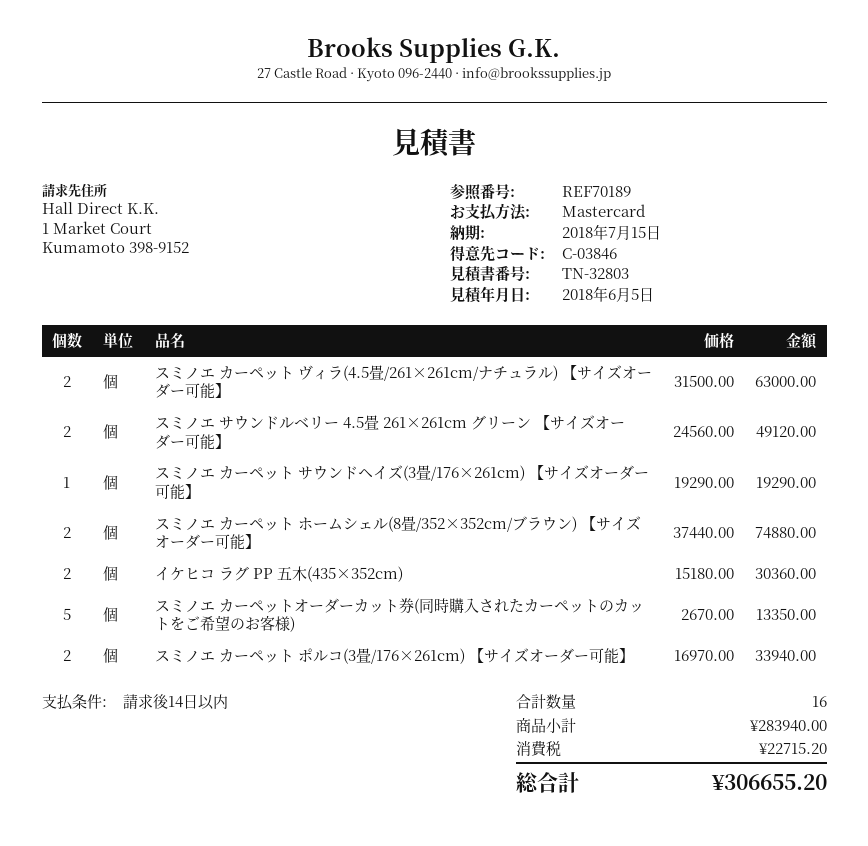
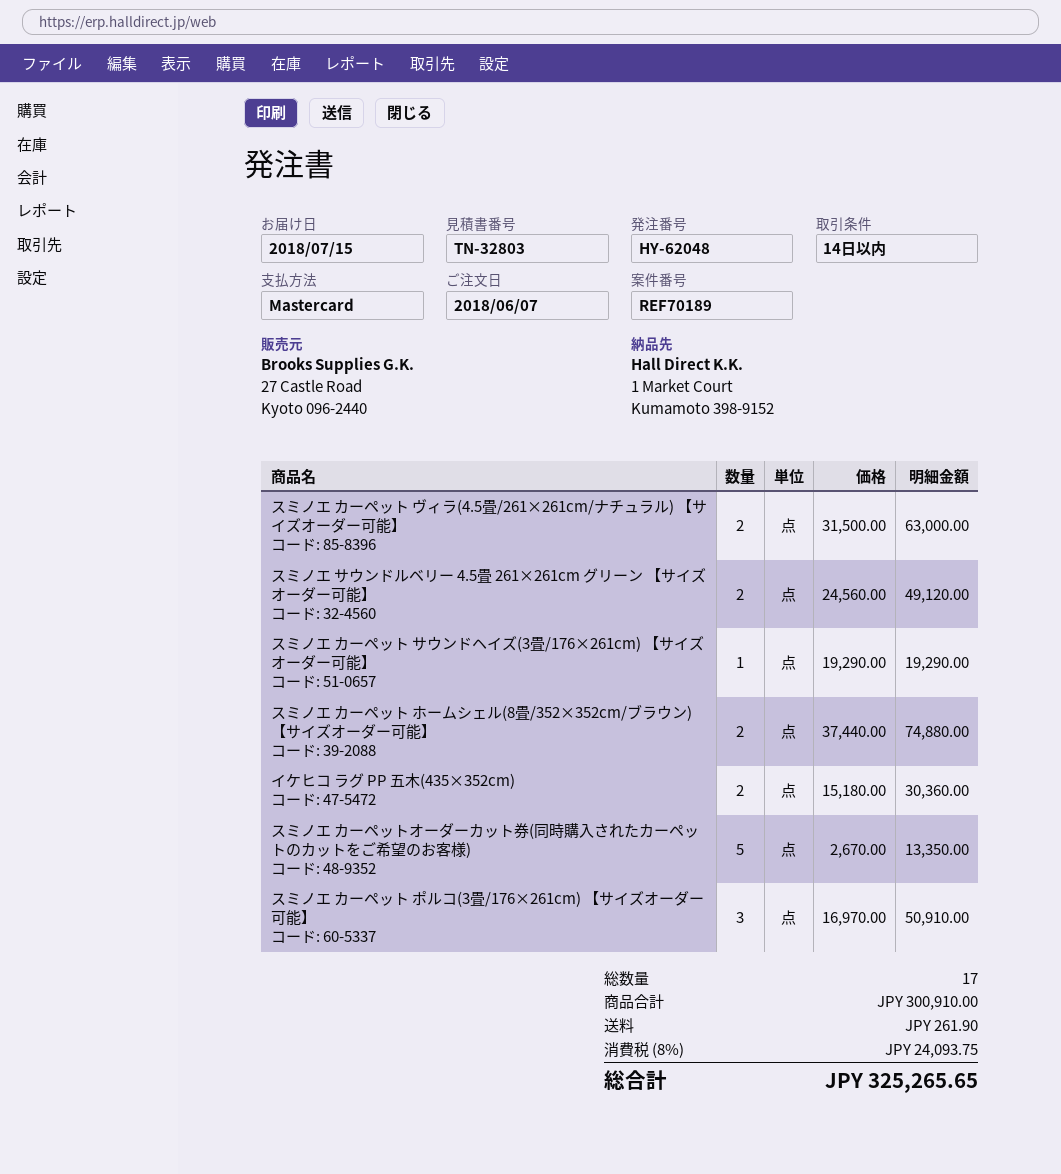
スミノエ カーペット ポルコ(3畳/176×261cm) 【サイズオーダー可能】: 2 x 16970.00 = 33940.00 -> 3 x 16970.00 = 50910.00
total quantity: 16 -> 17
subtotal: 283940.00 -> 300910.00
shipping: none -> 261.90
tax: 22715.20 -> 24093.75
total: 306655.20 -> 325265.65

